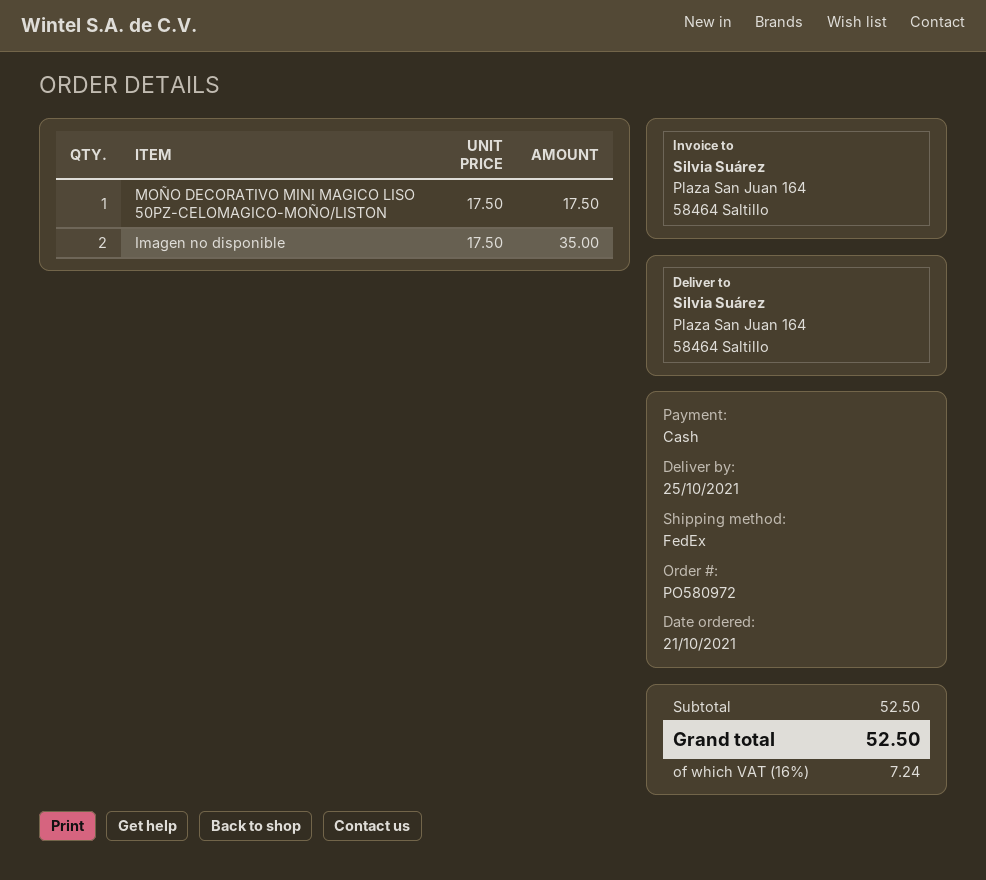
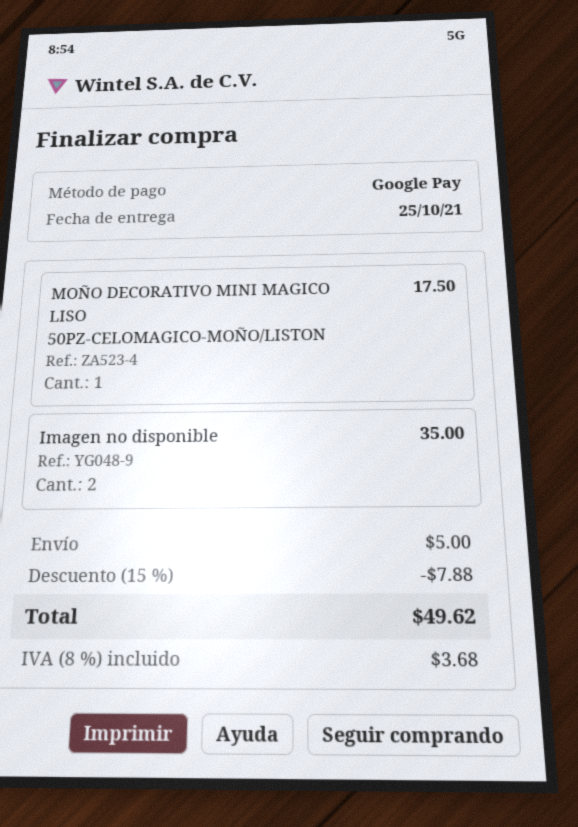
payment method: cash -> Google Pay
discount: none -> 15% = 7.88
shipping: none -> 5.00
tax: 16% = 7.24 -> 8% = 3.68
total: 52.50 -> 49.62

